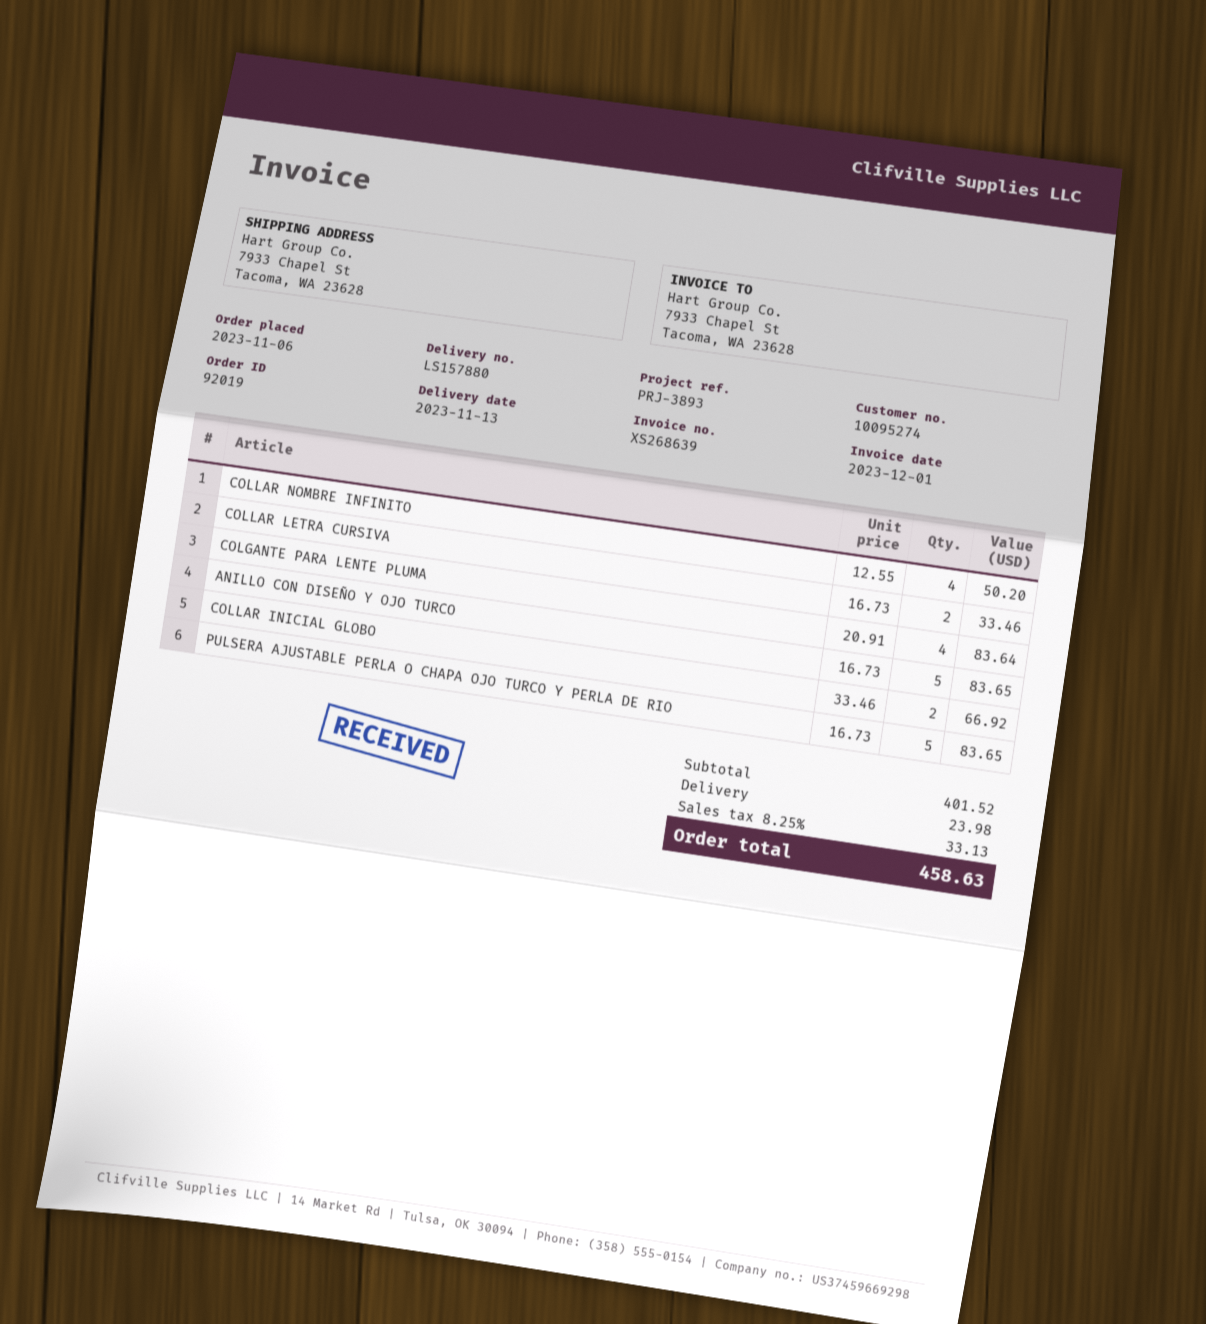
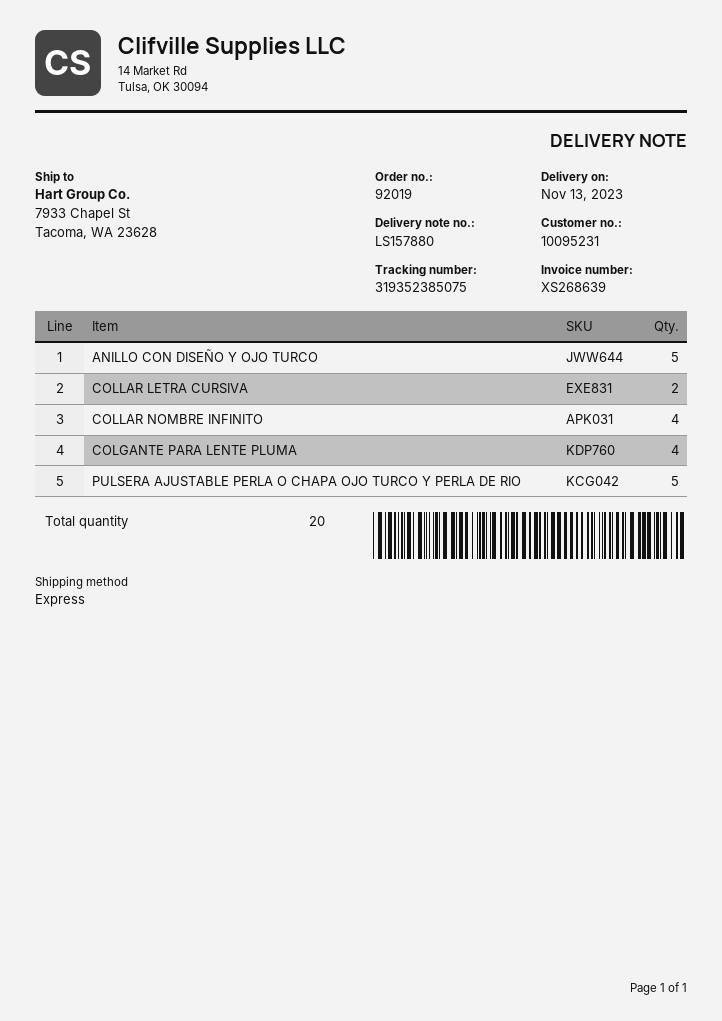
customer number: 10095274 -> 10095231
COLLAR INICIAL GLOBO: 2 -> none

